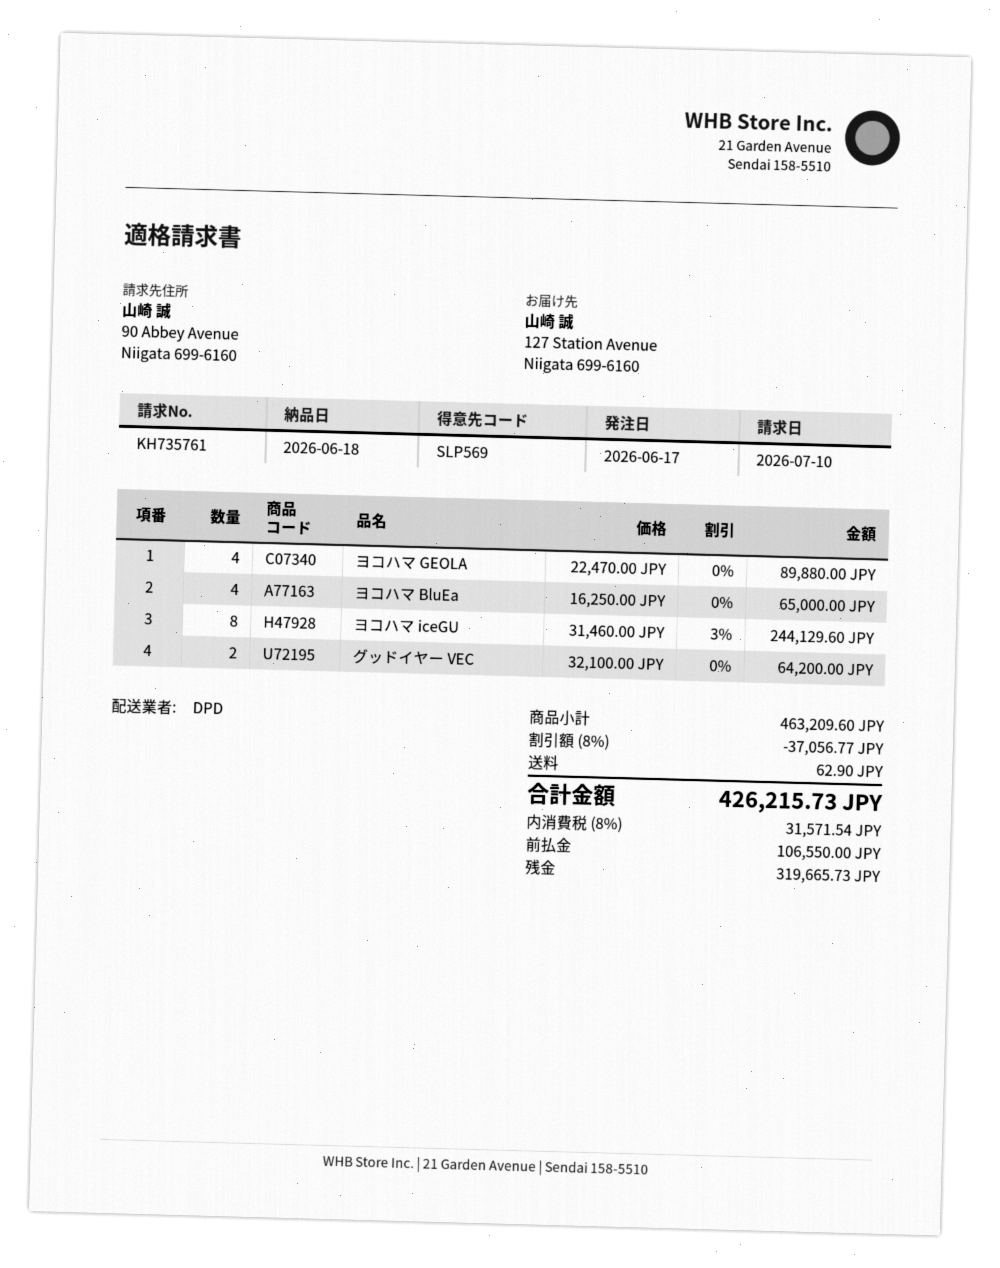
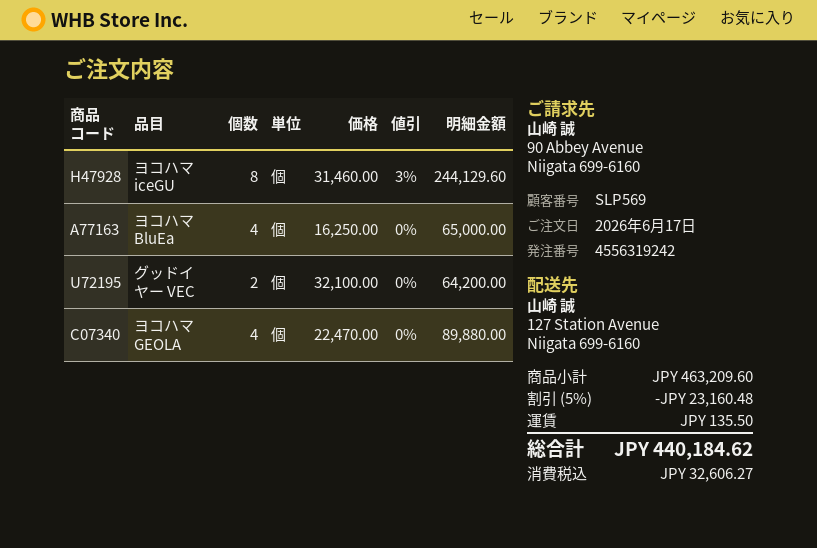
discount: 8% = 37056.77 -> 5% = 23160.48
shipping: 62.90 -> 135.50
tax: 31571.54 -> 32606.27
total: 426215.73 -> 440184.62

